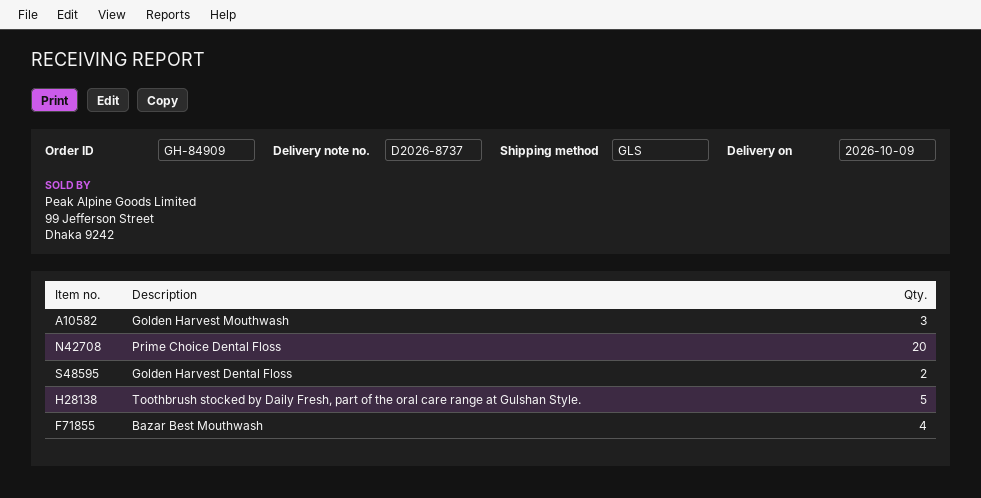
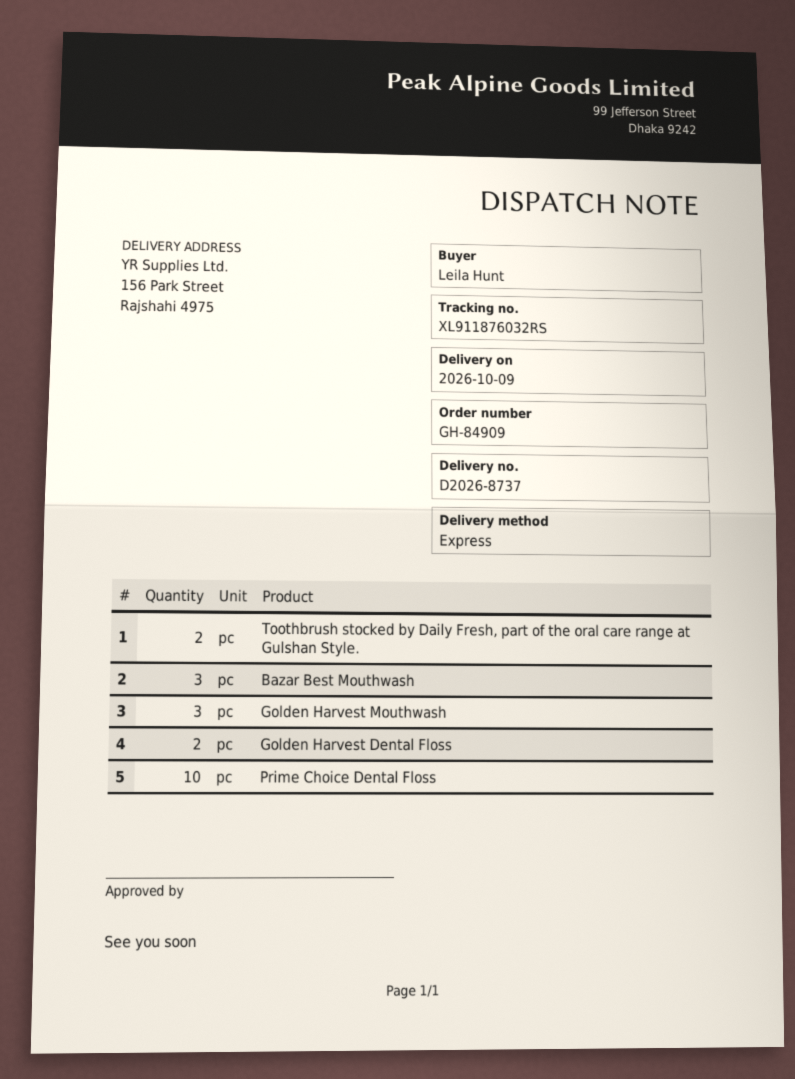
shipping method: GLS -> express
Prime Choice Dental Floss: 20 -> 10
Toothbrush stocked by Daily Fresh, part of the oral care range at Gulshan Style.: 5 -> 2
Bazar Best Mouthwash: 4 -> 3

